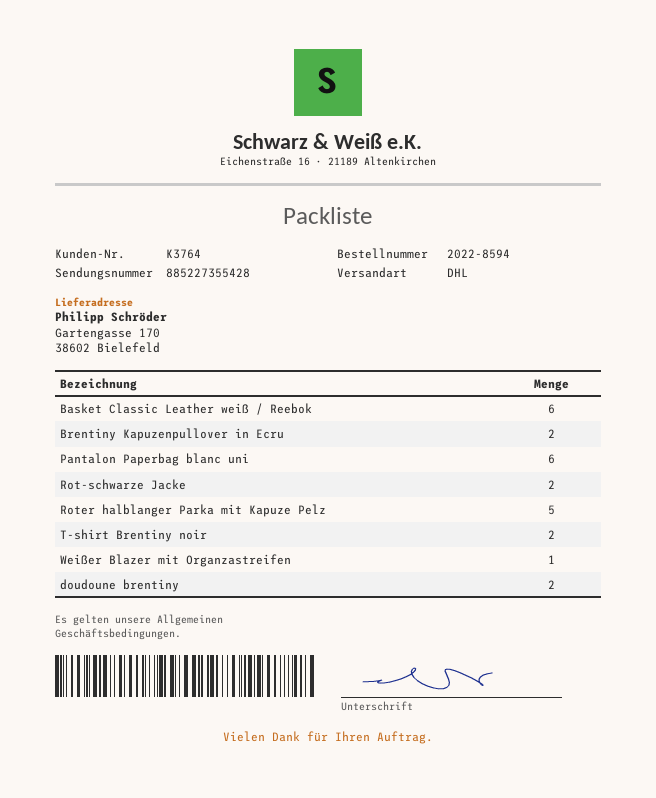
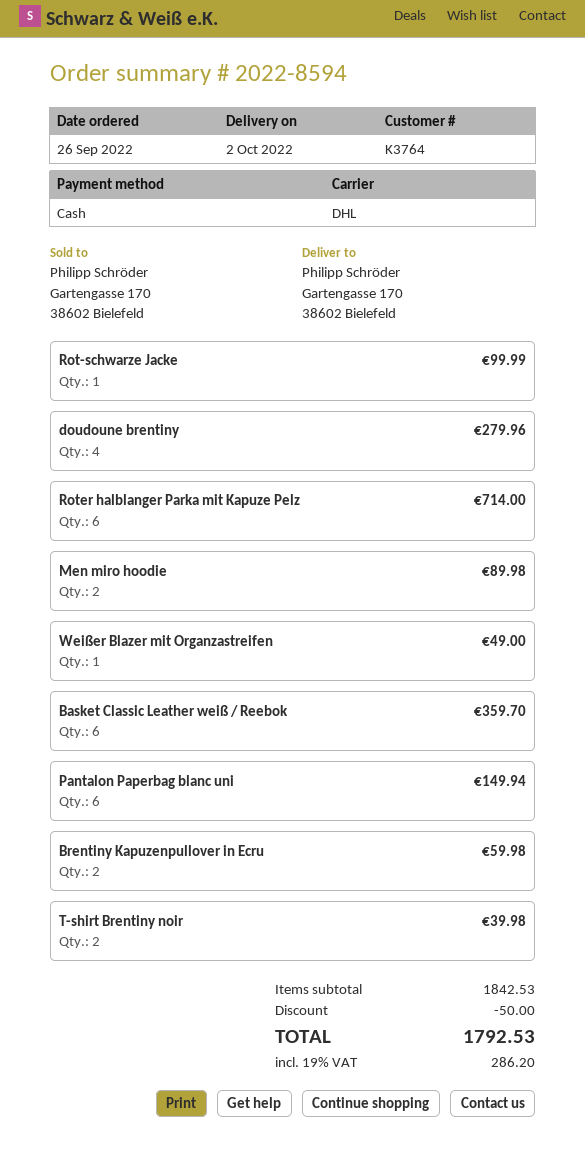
Rot-schwarze Jacke: 2 -> 1
Roter halblanger Parka mit Kapuze Pelz: 5 -> 6
doudoune brentiny: 2 -> 4
Men miro hoodie: none -> 2

